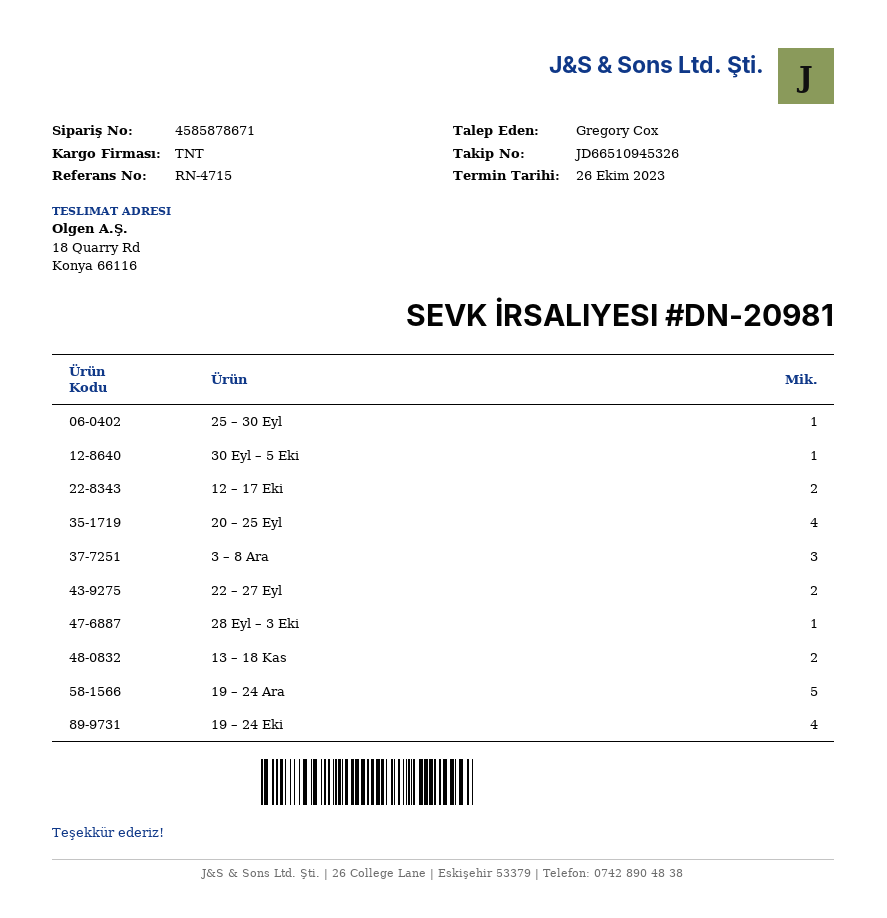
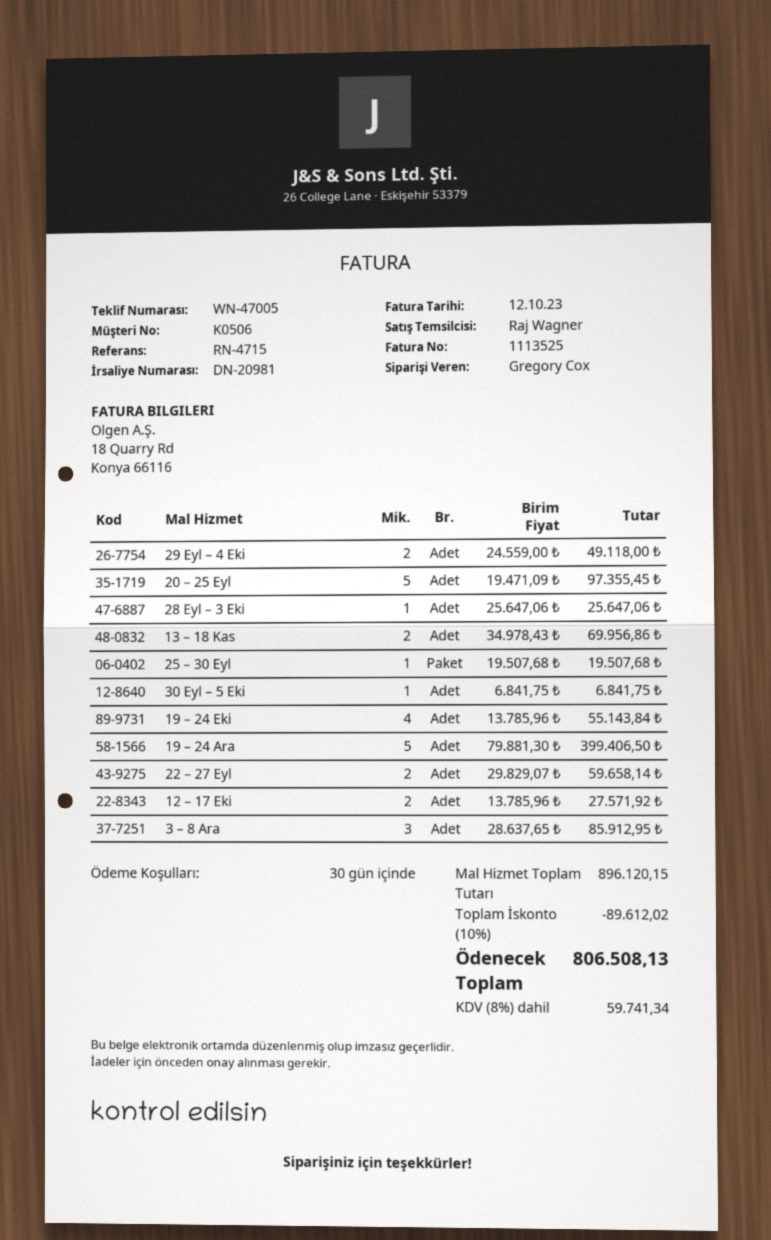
20 – 25 Eyl: 4 -> 5
29 Eyl – 4 Eki: none -> 2

